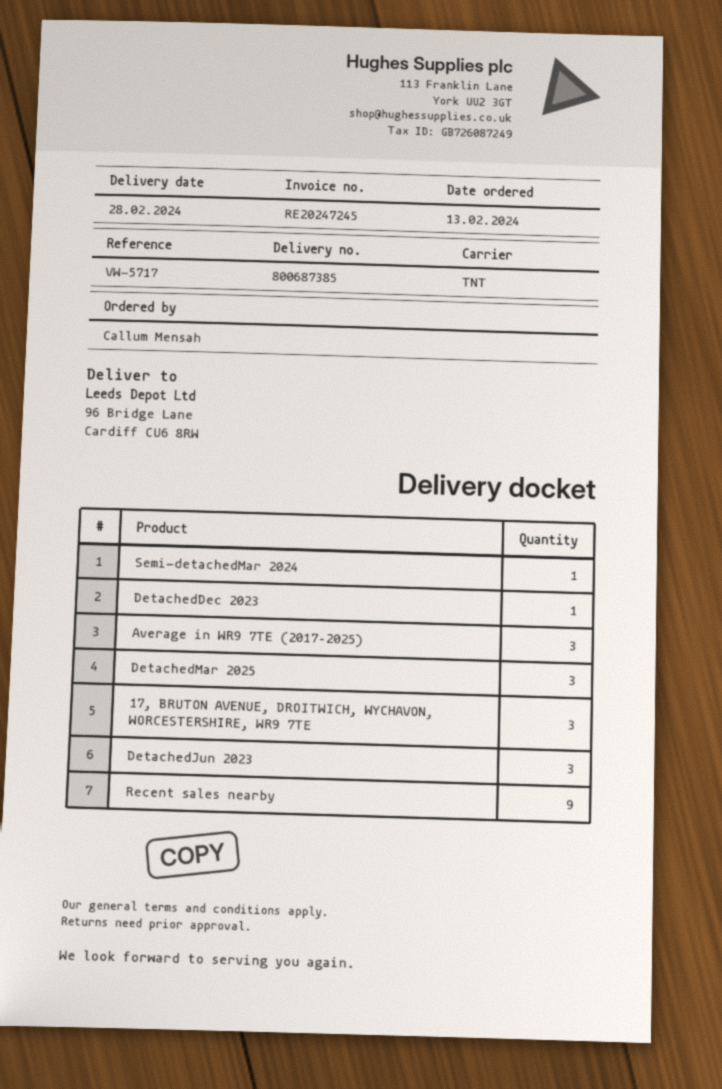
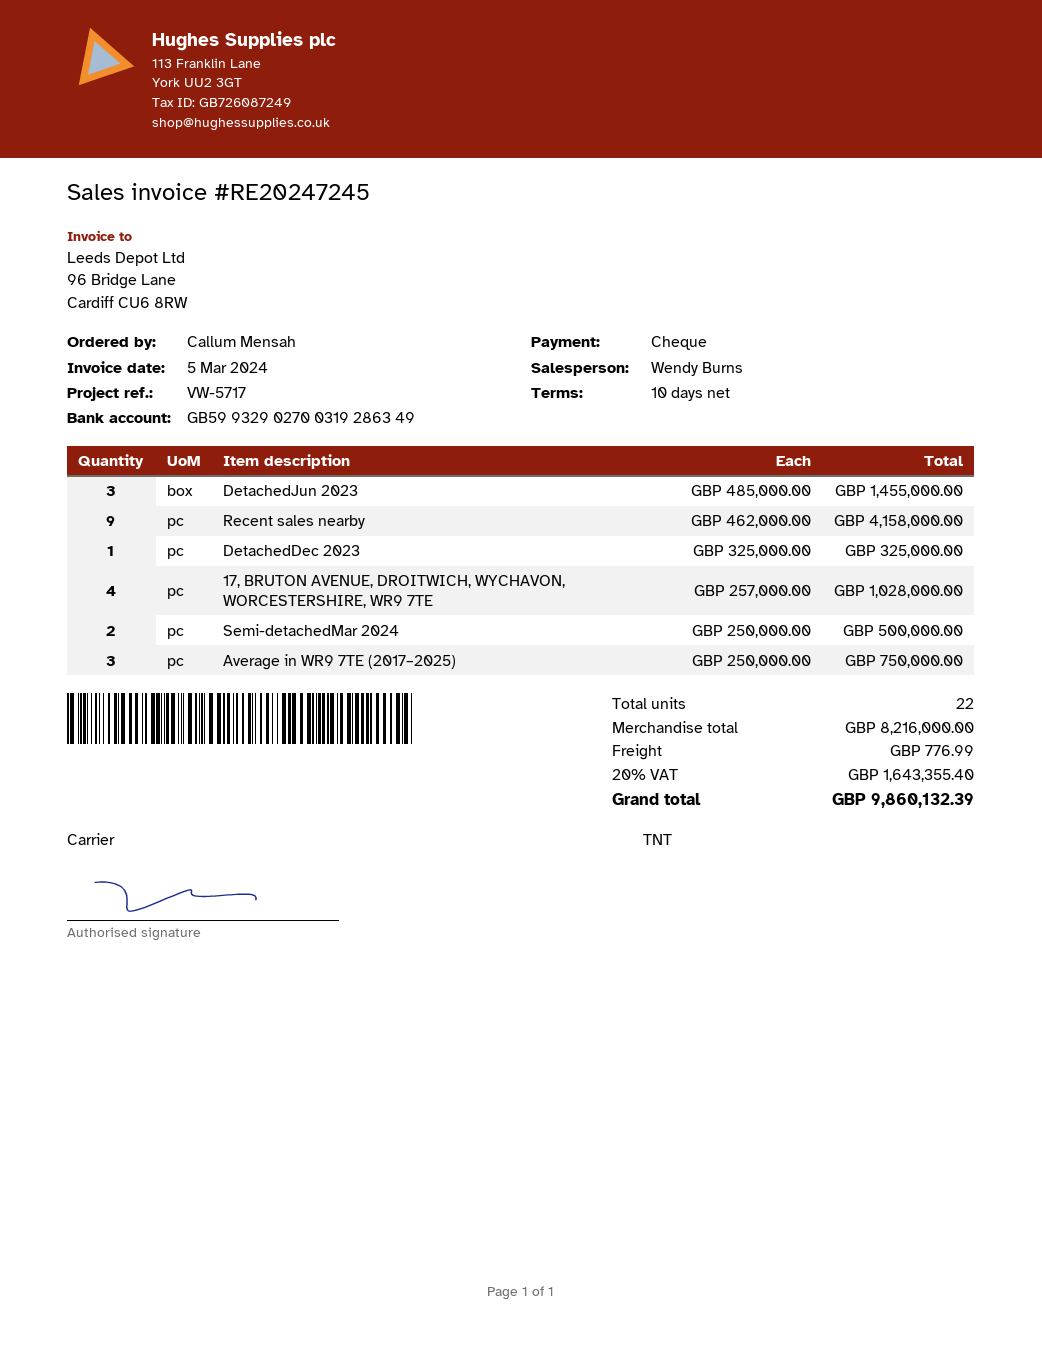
Semi-detachedMar 2024: 1 -> 2
DetachedMar 2025: 3 -> none
17, BRUTON AVENUE, DROITWICH, WYCHAVON, WORCESTERSHIRE, WR9 7TE: 3 -> 4

